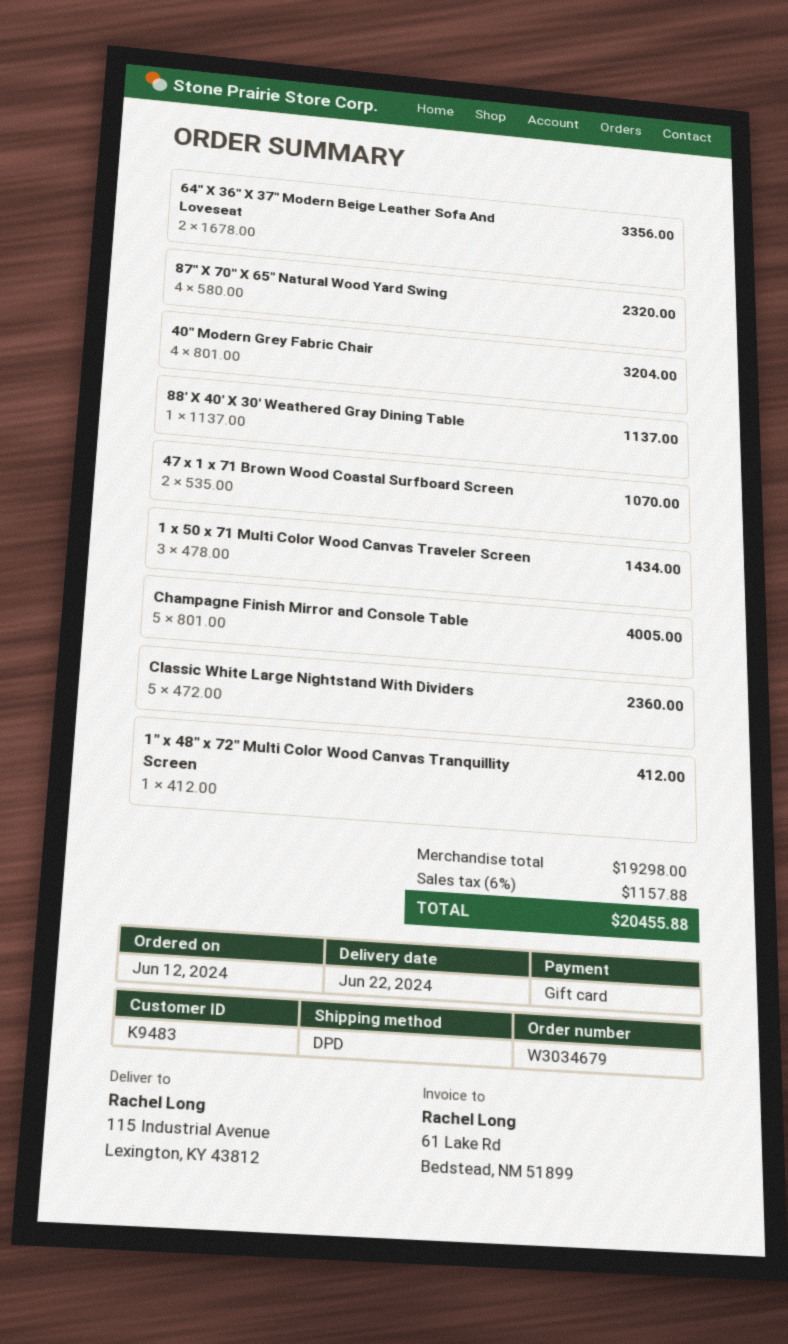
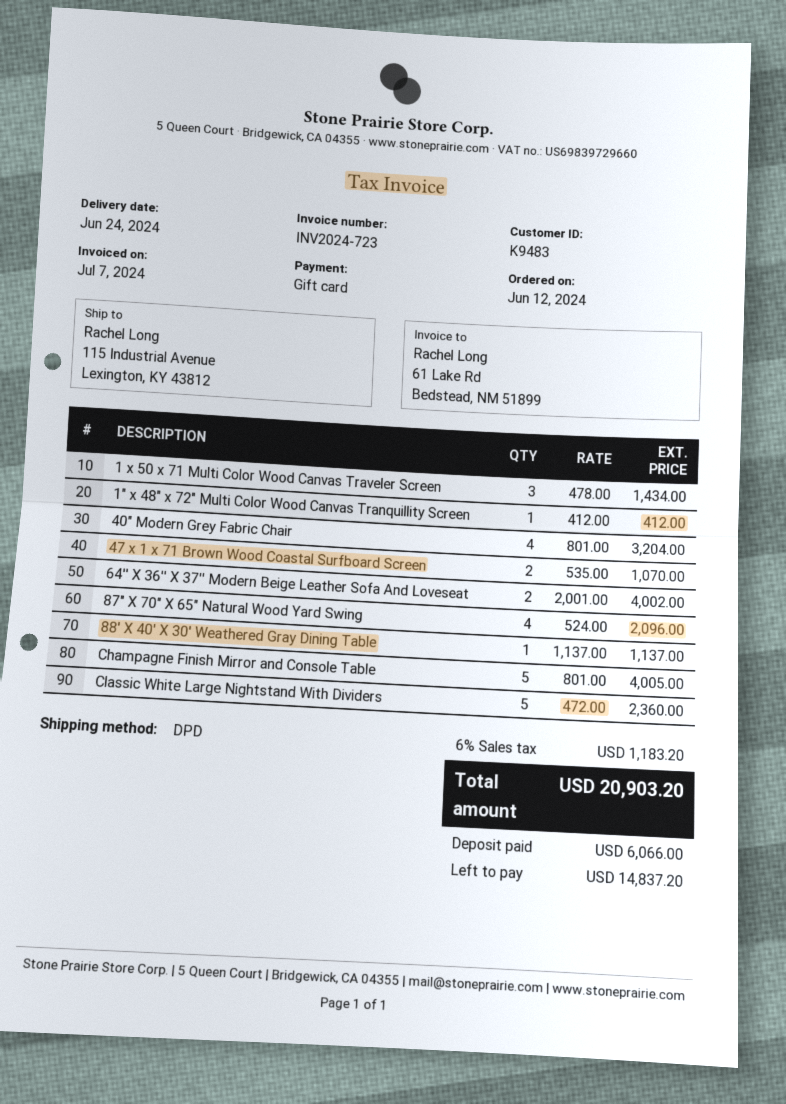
delivery date: 2024-06-22 -> 2024-06-24
64'' X 36'' X 37'' Modern Beige Leather Sofa And Loveseat: 2 x 1678.00 = 3356.00 -> 2 x 2001.00 = 4002.00
87" X 70" X 65" Natural Wood Yard Swing: 4 x 580.00 = 2320.00 -> 4 x 524.00 = 2096.00
tax: 6% = 1157.88 -> 6% = 1183.20
total: 20455.88 -> 20903.20

